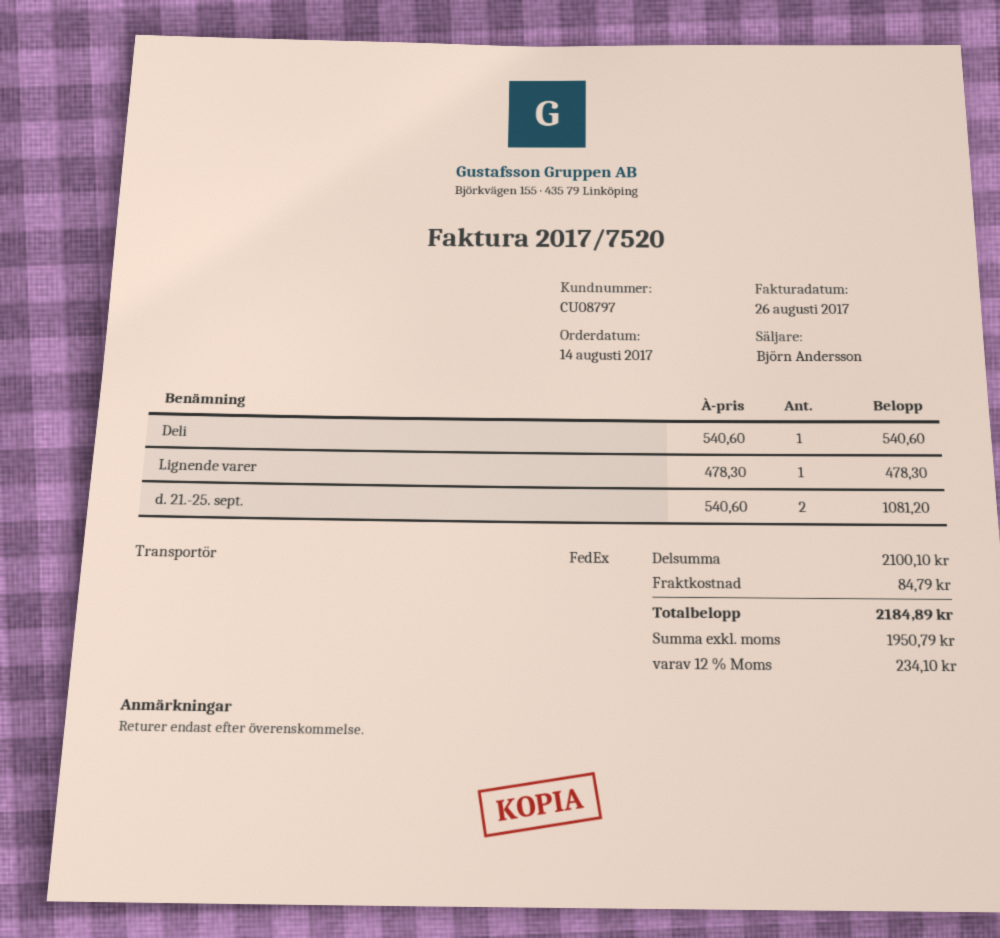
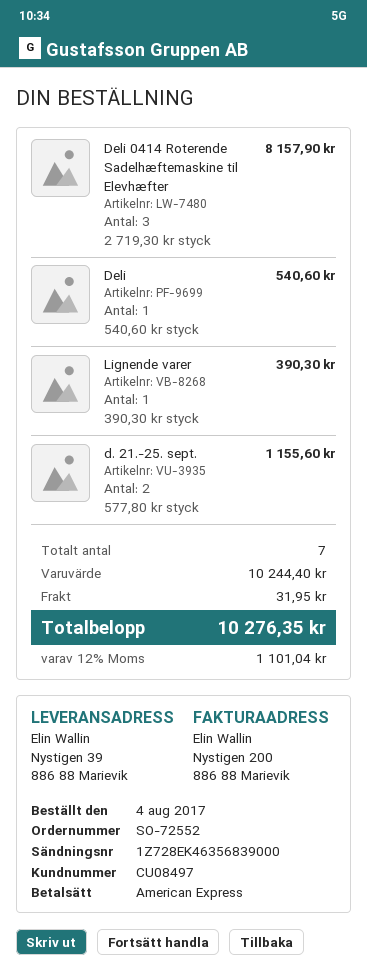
order date: 2017-08-14 -> 2017-08-04
customer number: CU08797 -> CU08497
Lignende varer: 1 x 478.30 = 478.30 -> 1 x 390.30 = 390.30
d. 21.-25. sept.: 2 x 540.60 = 1081.20 -> 2 x 577.80 = 1155.60
Deli 0414 Roterende Sadelhæftemaskine til Elevhæfter: none -> 3 x 2719.30 = 8157.90
subtotal: 2100.10 -> 10244.40
shipping: 84.79 -> 31.95
tax: 12% = 234.10 -> 12% = 1101.04
total: 2184.89 -> 10276.35

